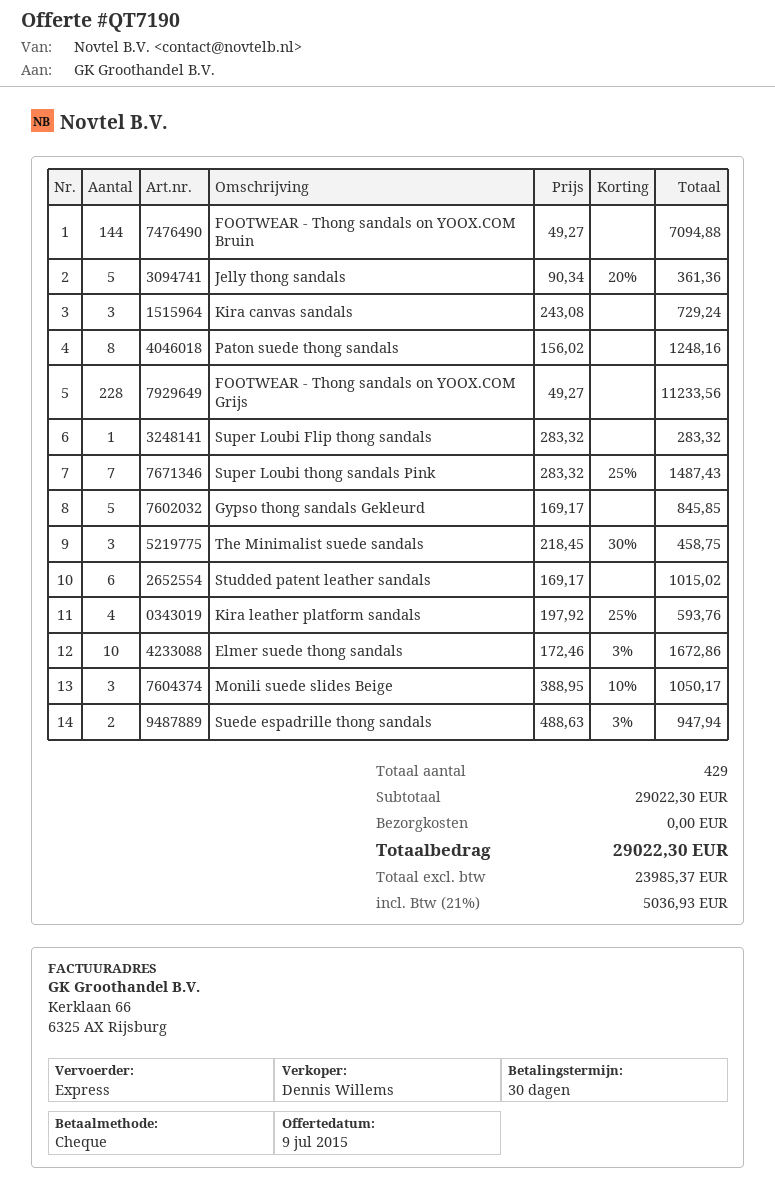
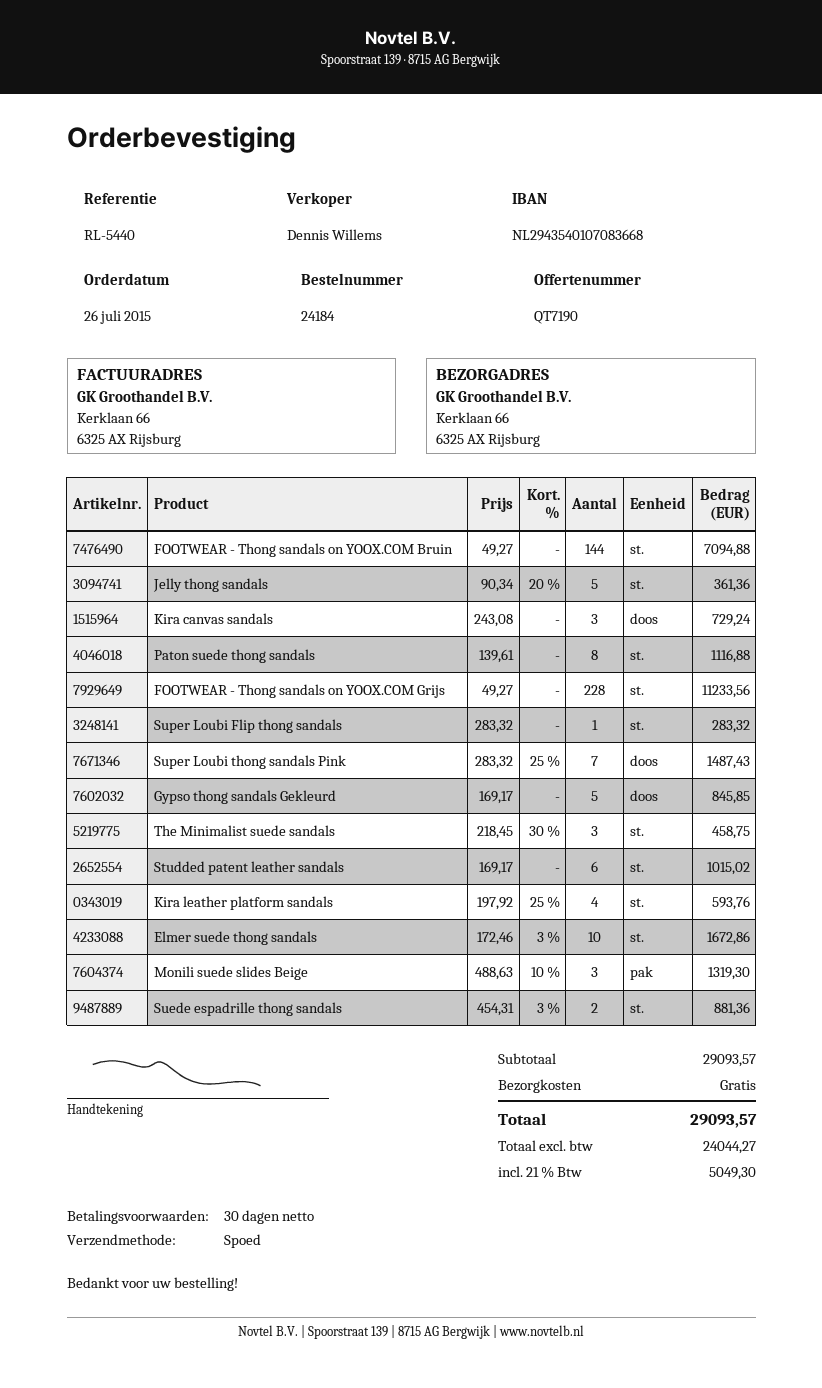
Paton suede thong sandals: 8 x 156.02 = 1248.16 -> 8 x 139.61 = 1116.88
Monili suede slides Beige: 3 x 388.95 - 10% = 1050.17 -> 3 x 488.63 - 10% = 1319.30
Suede espadrille thong sandals: 2 x 488.63 - 3% = 947.94 -> 2 x 454.31 - 3% = 881.36
subtotal: 29022.30 -> 29093.57
net: 23985.37 -> 24044.27
tax: 21% = 5036.93 -> 21% = 5049.30
total: 29022.30 -> 29093.57

